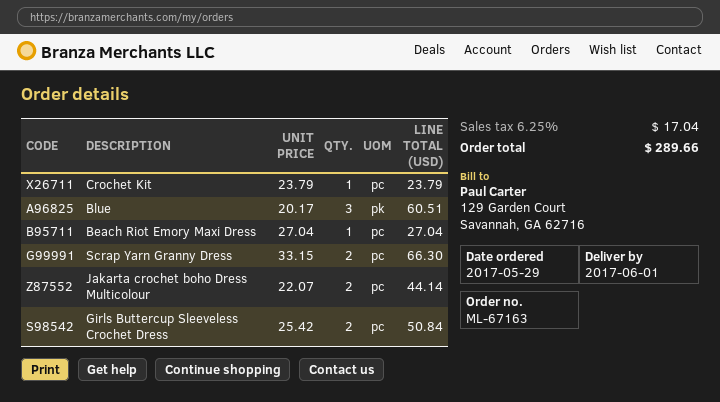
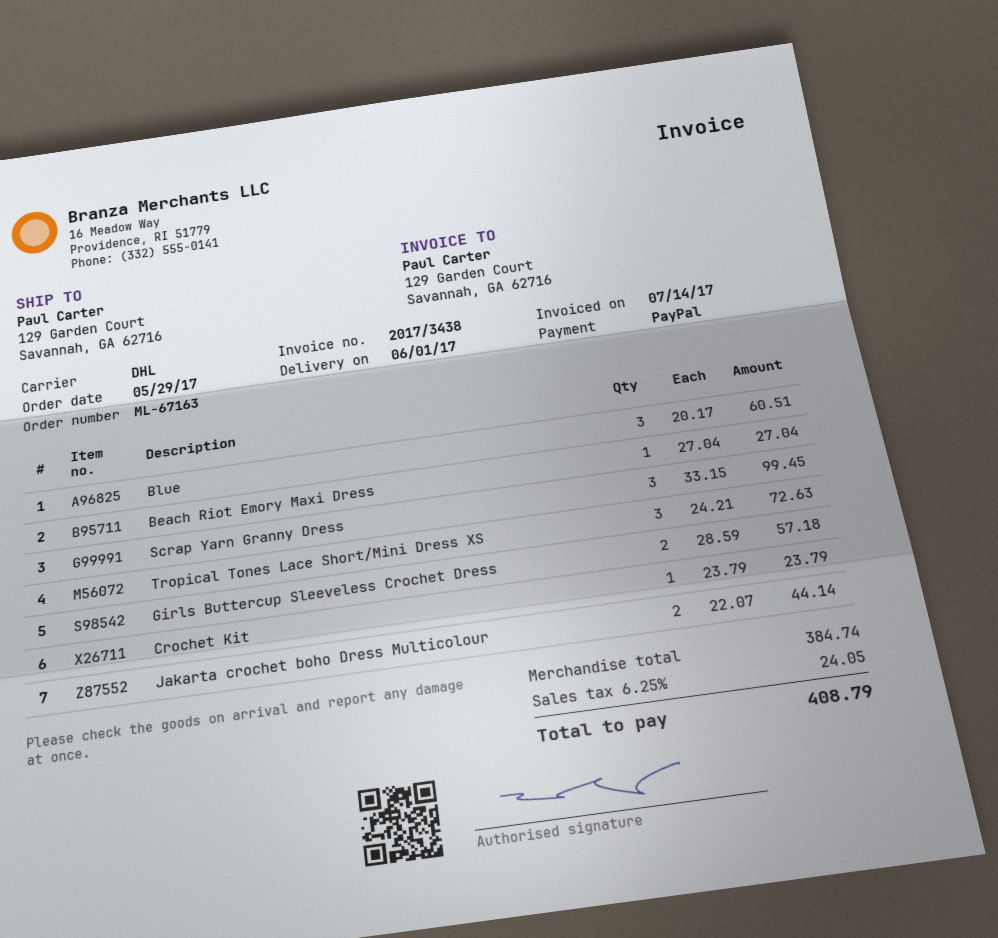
Scrap Yarn Granny Dress: 2 x 33.15 = 66.30 -> 3 x 33.15 = 99.45
Girls Buttercup Sleeveless Crochet Dress: 2 x 25.42 = 50.84 -> 2 x 28.59 = 57.18
Tropical Tones Lace Short/Mini Dress XS: none -> 3 x 24.21 = 72.63
tax: 6.25% = 17.04 -> 6.25% = 24.05
total: 289.66 -> 408.79

